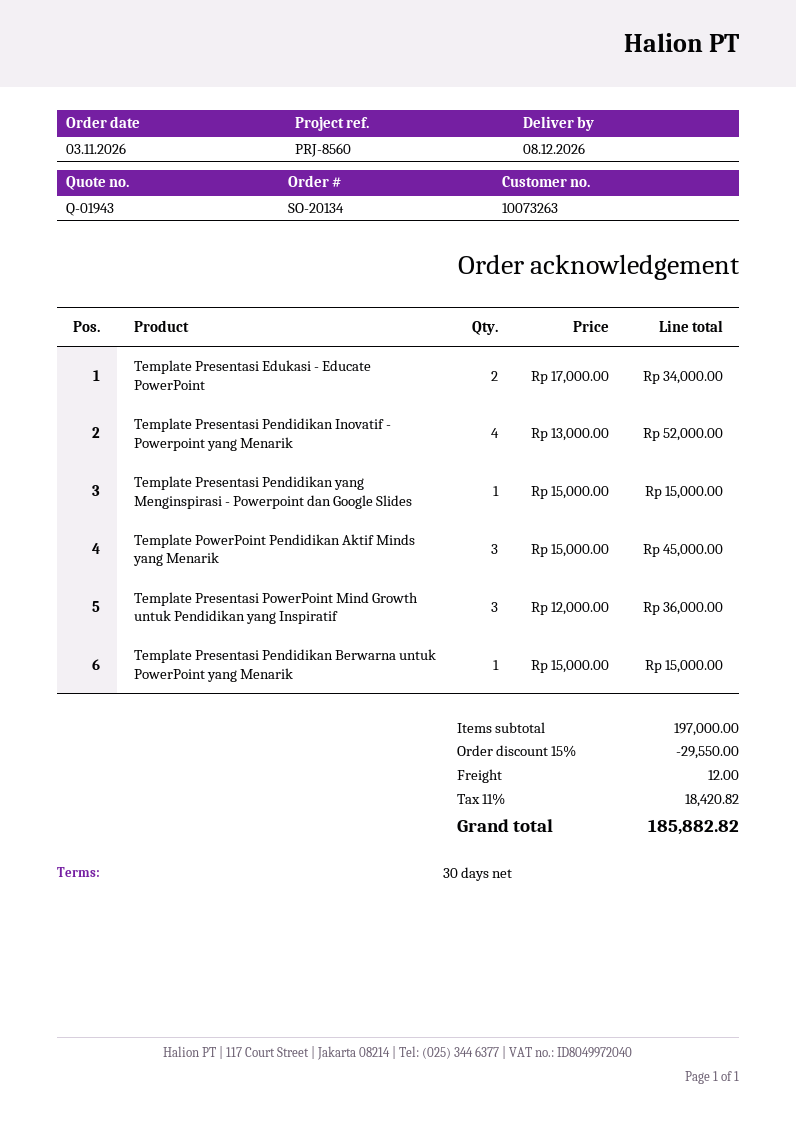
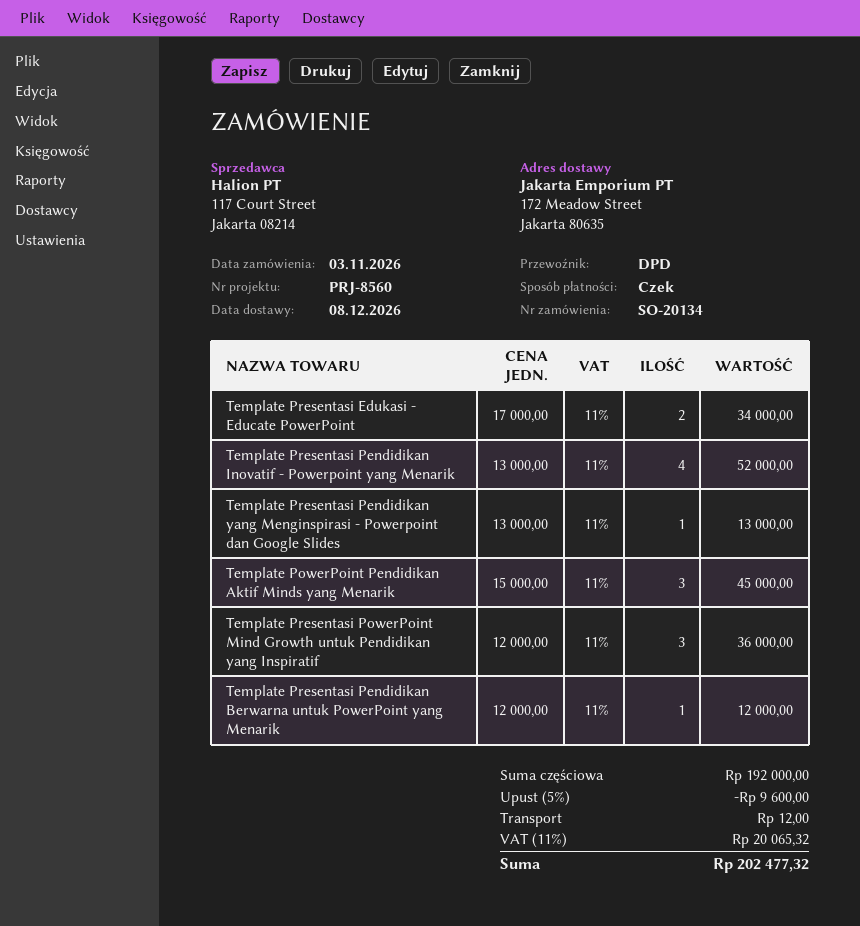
Template Presentasi Pendidikan yang Menginspirasi - Powerpoint dan Google Slides: 1 x 15000.00 = 15000.00 -> 1 x 13000.00 = 13000.00
Template Presentasi Pendidikan Berwarna untuk PowerPoint yang Menarik: 1 x 15000.00 = 15000.00 -> 1 x 12000.00 = 12000.00
subtotal: 197000.00 -> 192000.00
discount: 15% = 29550.00 -> 5% = 9600.00
tax: 11% = 18420.82 -> 11% = 20065.32
total: 185882.82 -> 202477.32

